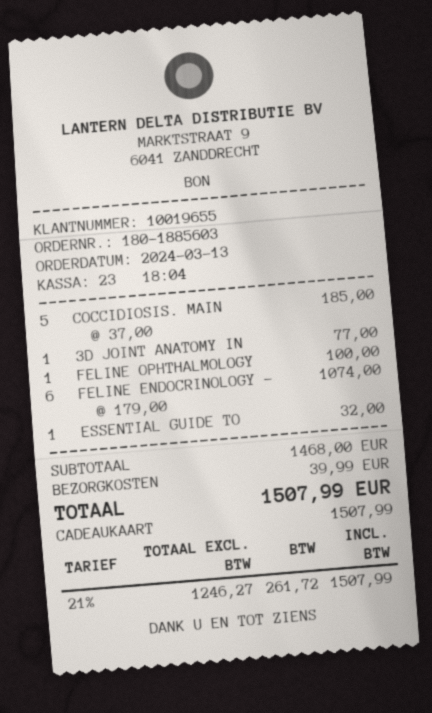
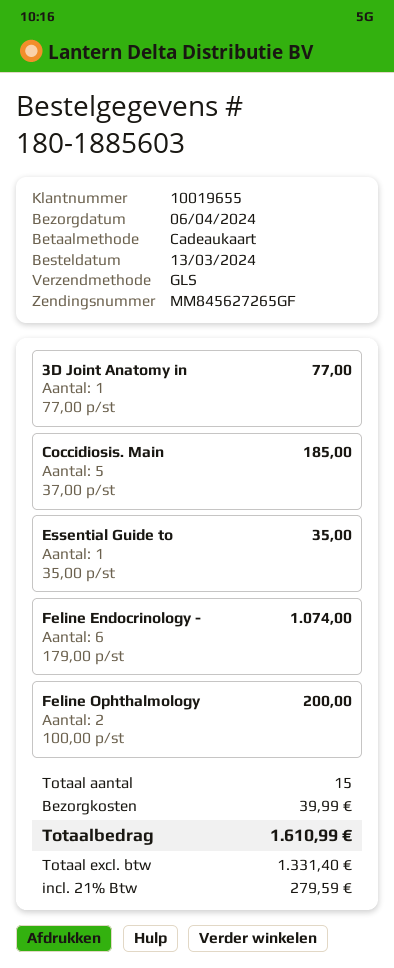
FELINE OPHTHALMOLOGY: 1 x 100.00 = 100.00 -> 2 x 100.00 = 200.00
ESSENTIAL GUIDE TO: 1 x 32.00 = 32.00 -> 1 x 35.00 = 35.00
net: 1246.27 -> 1331.40
tax: 21% = 261.72 -> 21% = 279.59
total: 1507.99 -> 1610.99

